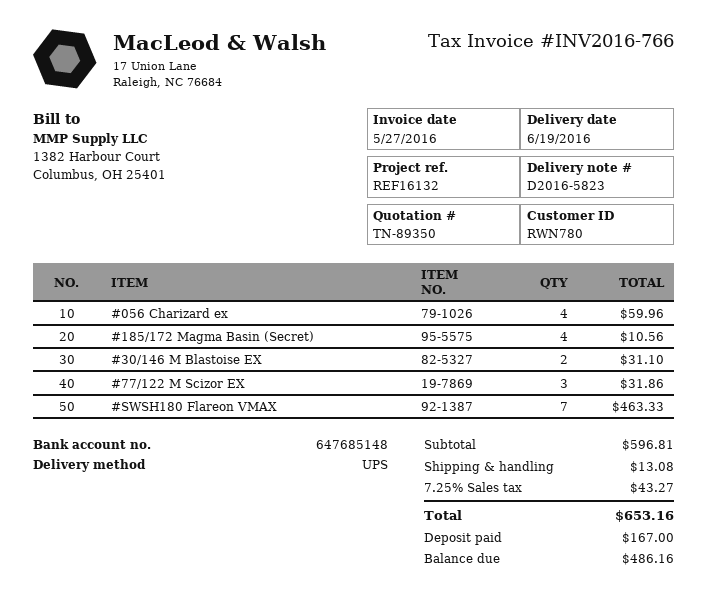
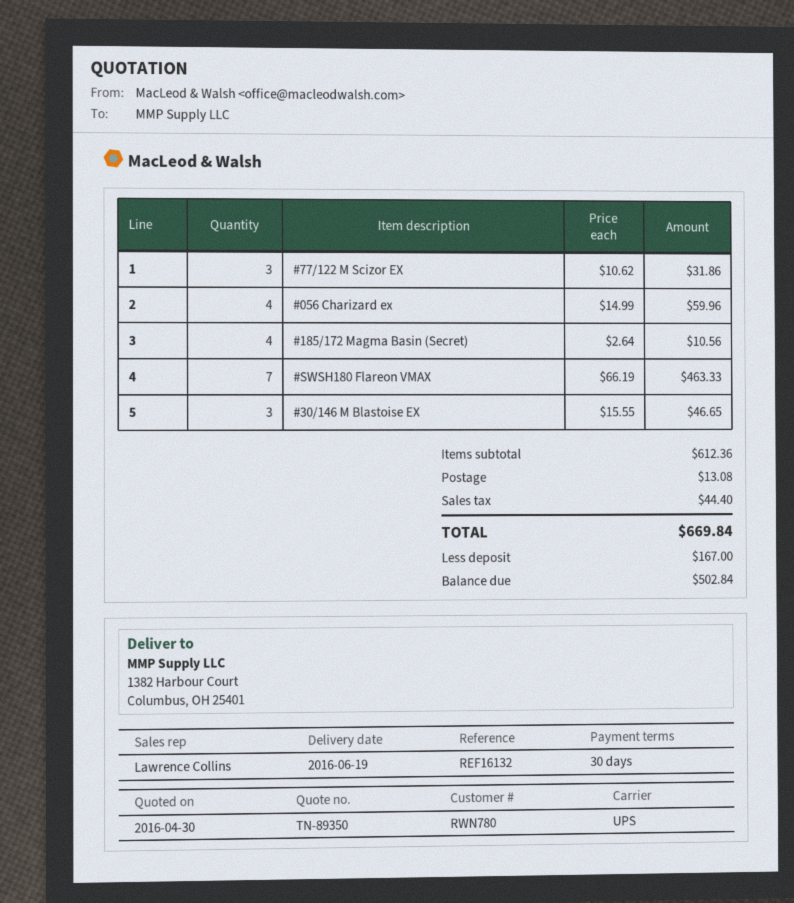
#30/146 M Blastoise EX: 2 for 31.10 -> 3 for 46.65
subtotal: 596.81 -> 612.36
tax: 43.27 -> 44.40
total: 653.16 -> 669.84
balance: 486.16 -> 502.84

